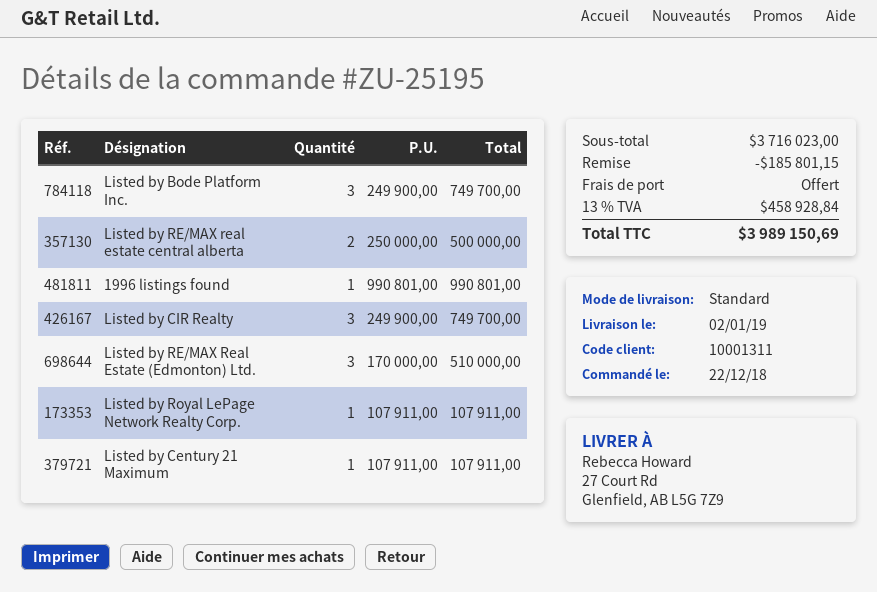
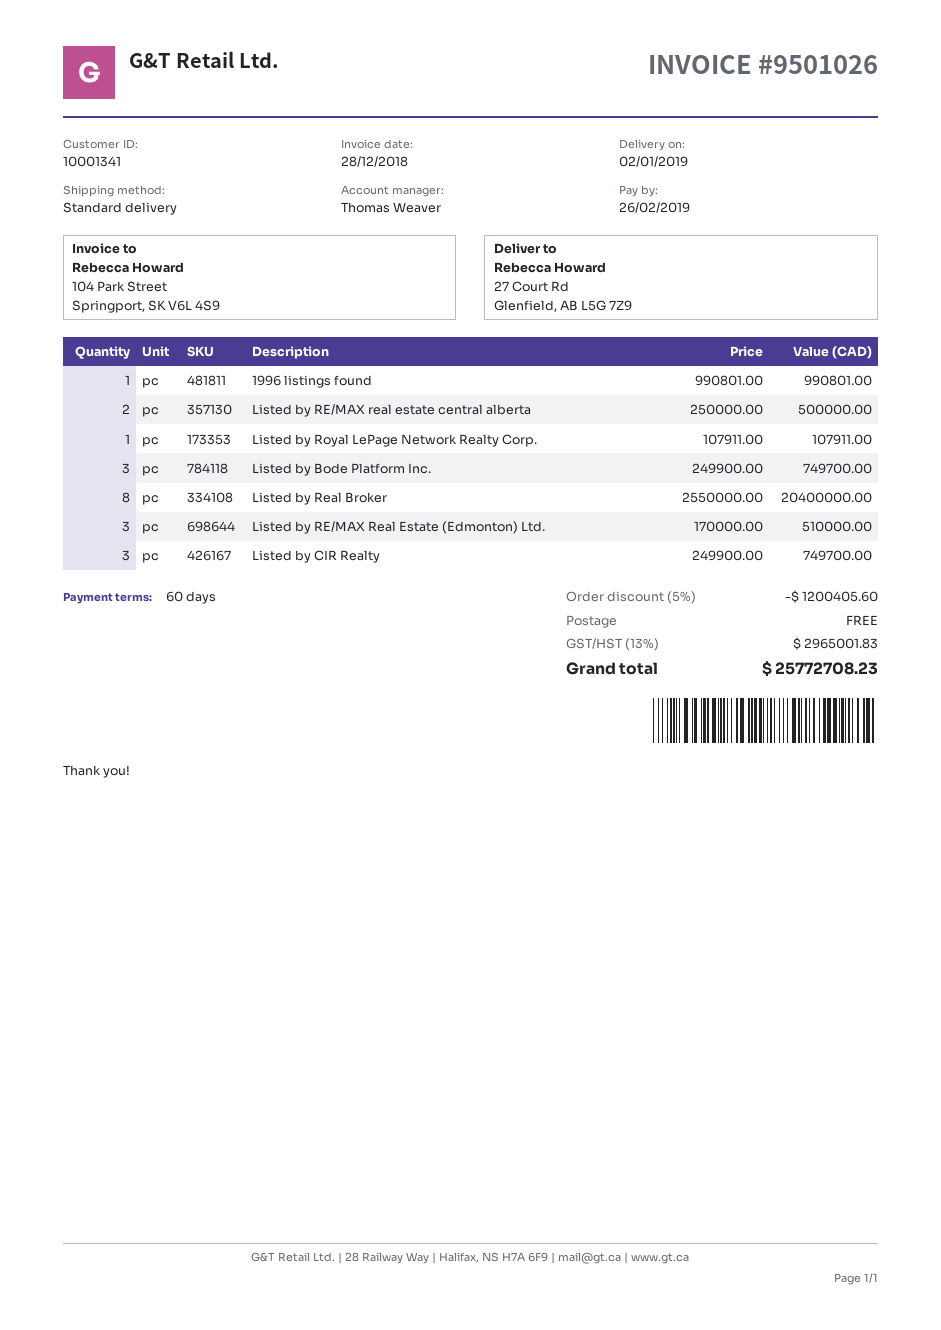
customer number: 10001311 -> 10001341
Listed by Century 21 Maximum: 1 x 107911.00 = 107911.00 -> none
Listed by Real Broker: none -> 8 x 2550000.00 = 20400000.00
discount: 185801.15 -> 1200405.60
tax: 13% = 458928.84 -> 13% = 2965001.83
total: 3989150.69 -> 25772708.23

